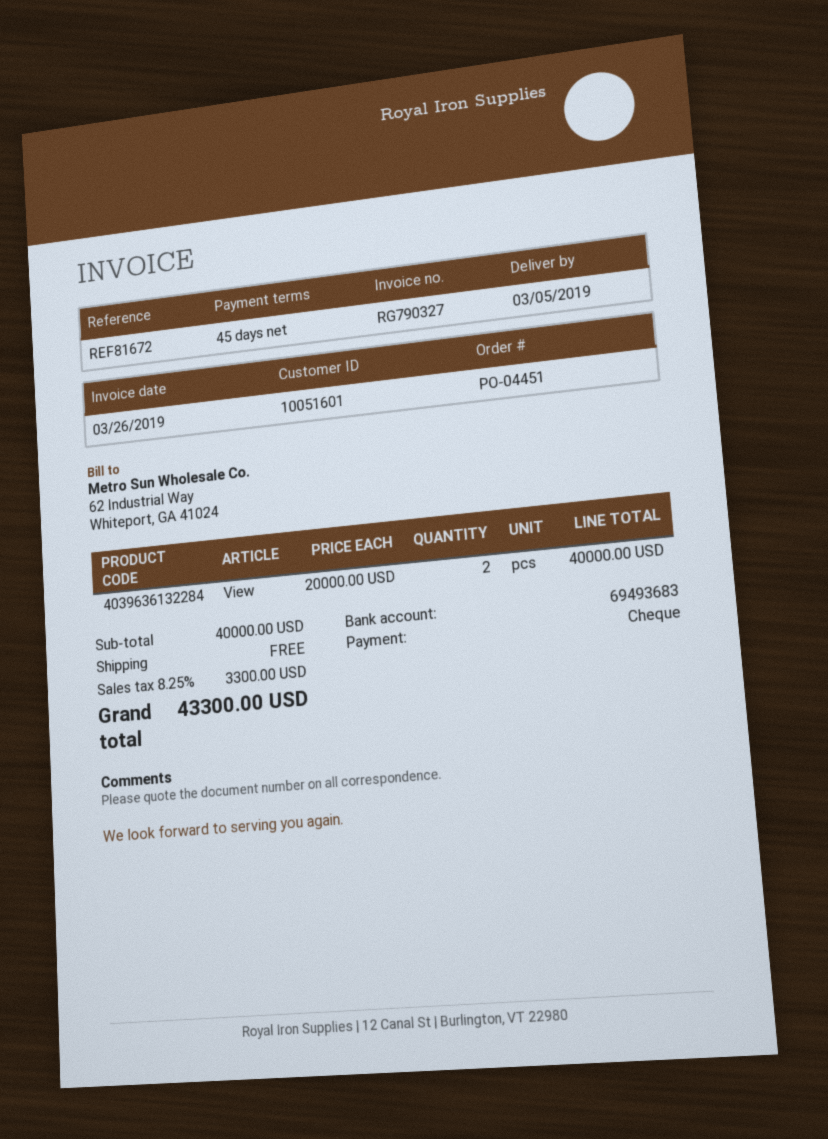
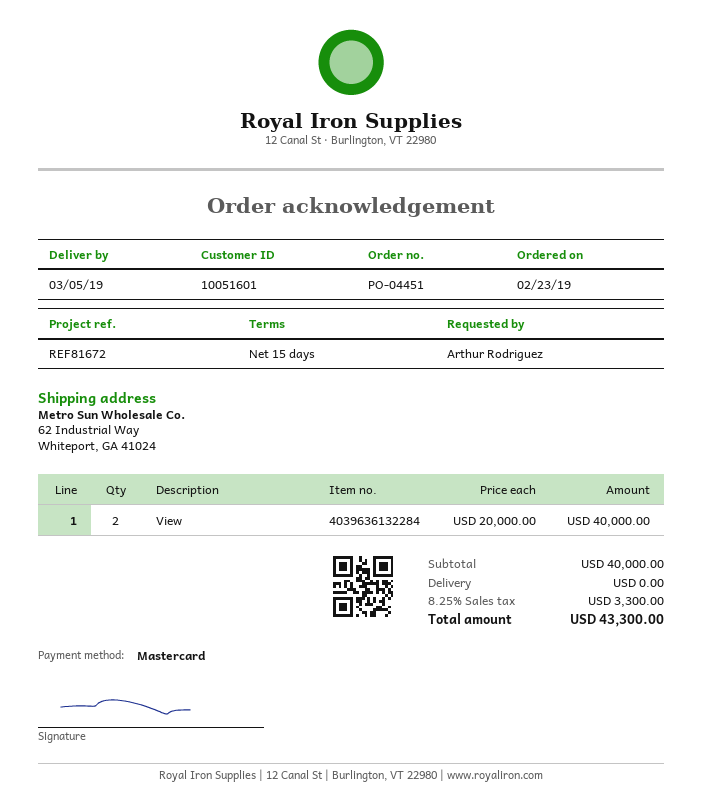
payment terms: 45 days -> 15 days
payment method: cheque -> Mastercard

